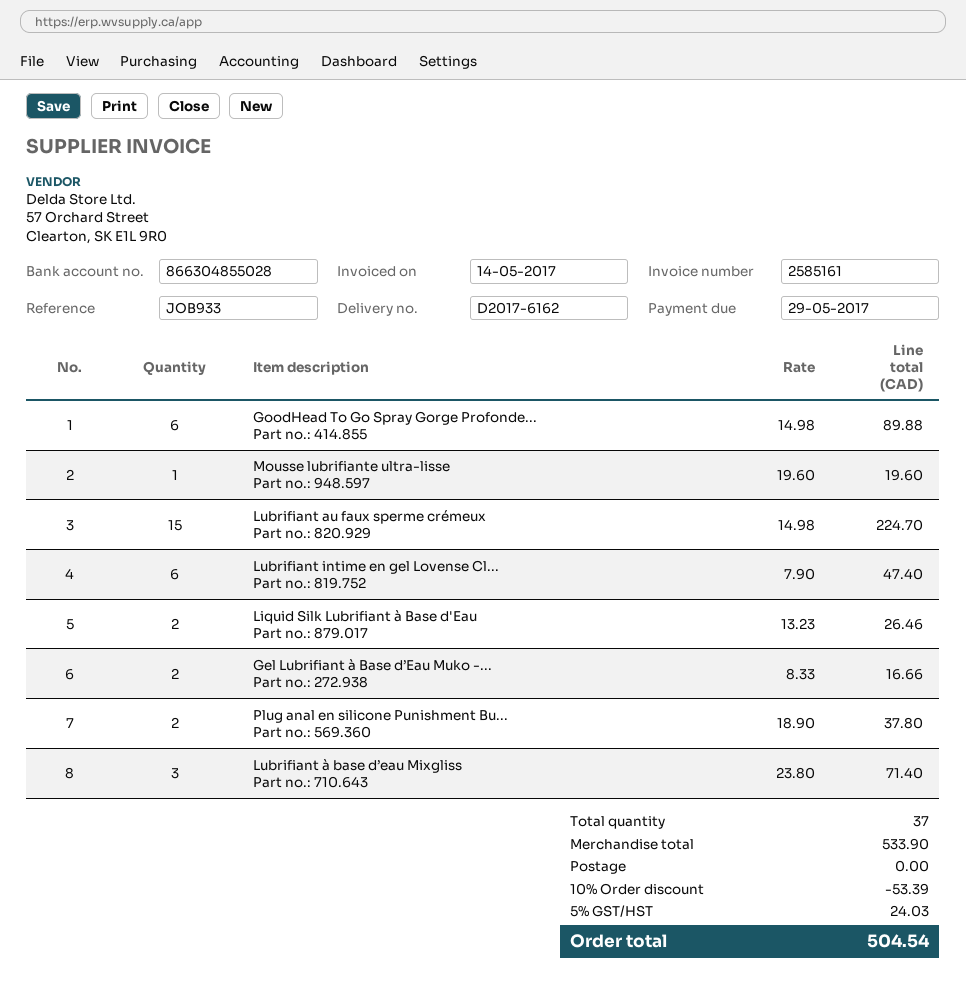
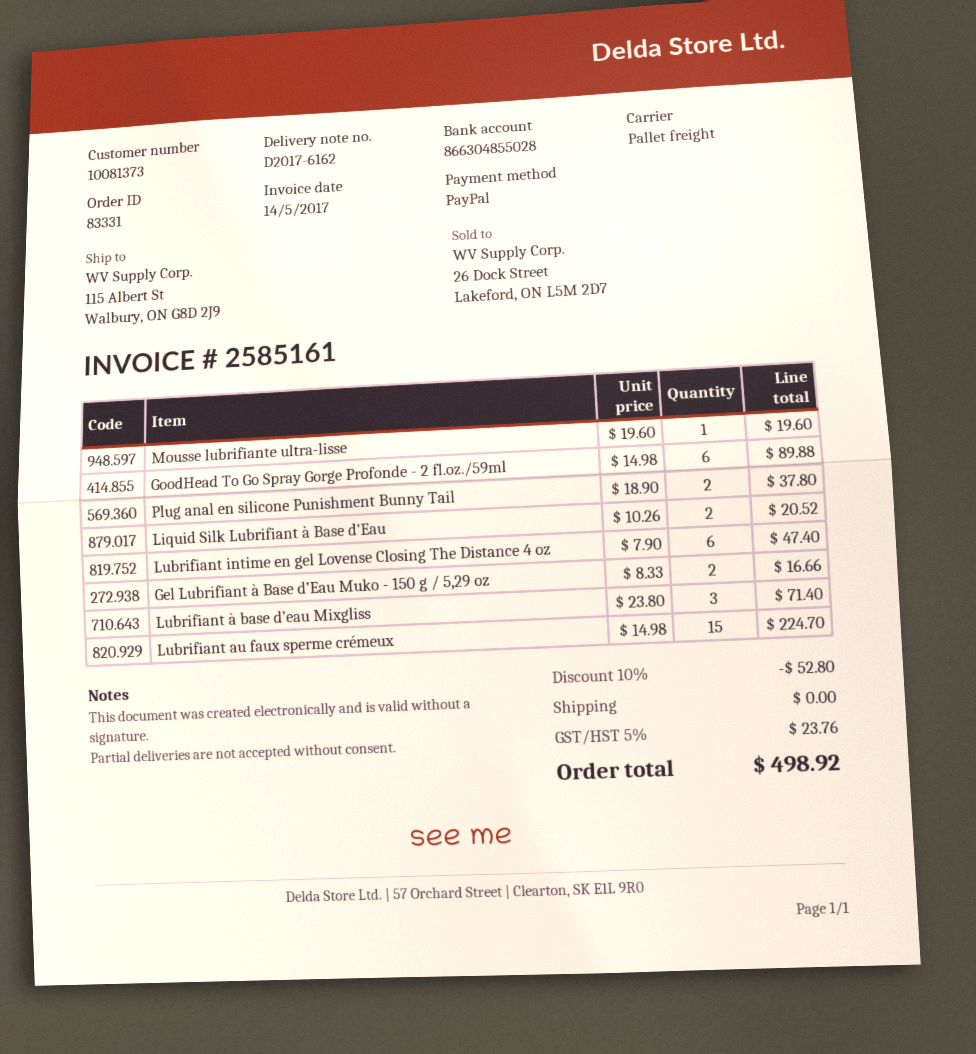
Liquid Silk Lubrifiant à Base d'Eau: 2 x 13.23 = 26.46 -> 2 x 10.26 = 20.52
discount: 10% = 53.39 -> 10% = 52.80
tax: 5% = 24.03 -> 5% = 23.76
total: 504.54 -> 498.92

